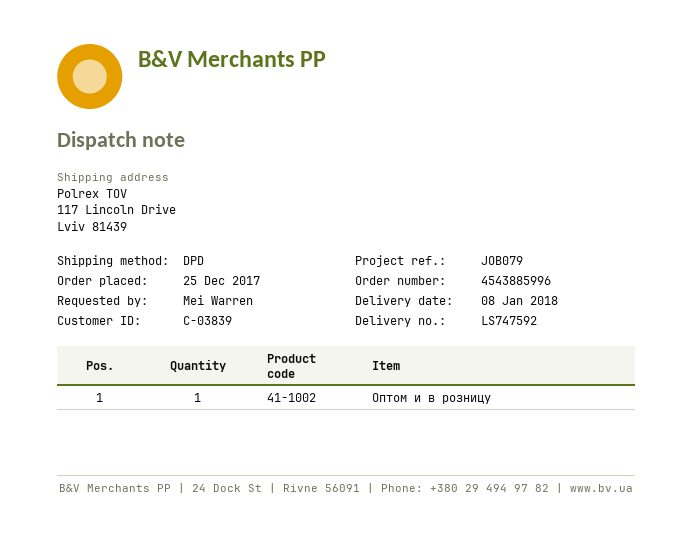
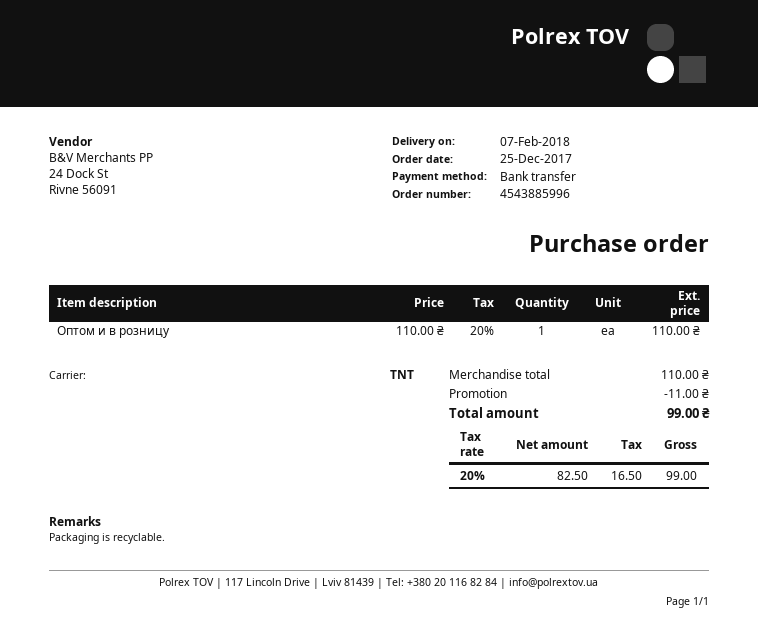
delivery date: 2018-01-08 -> 2018-02-07
shipping method: DPD -> TNT

